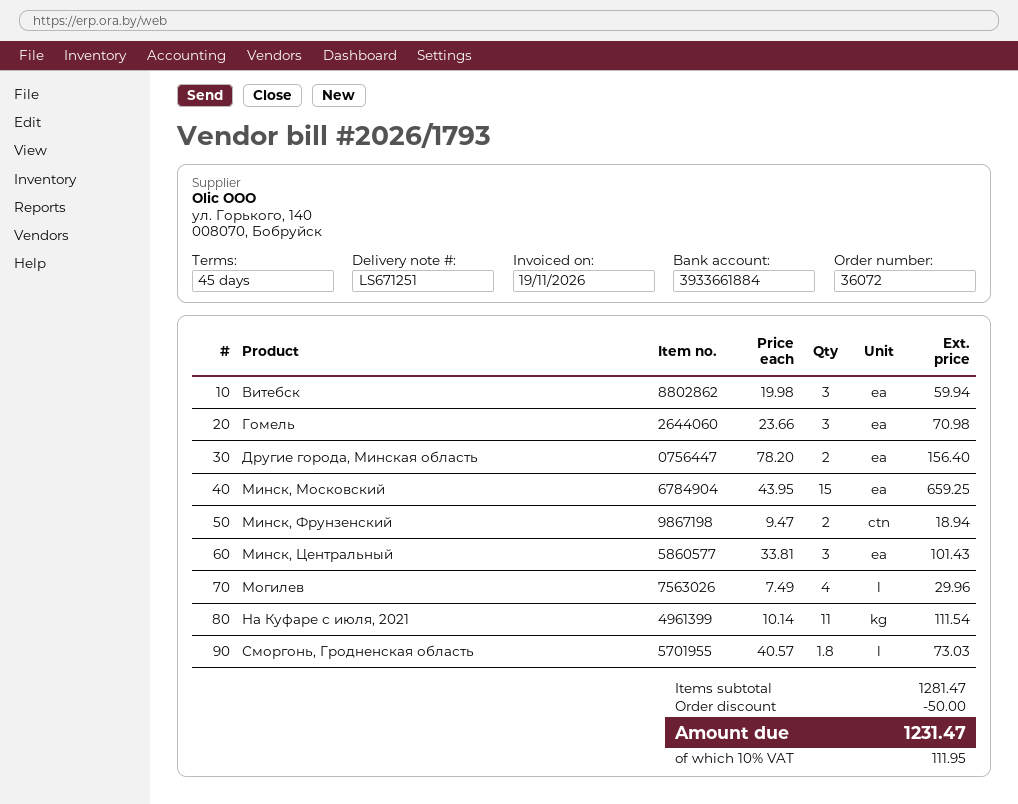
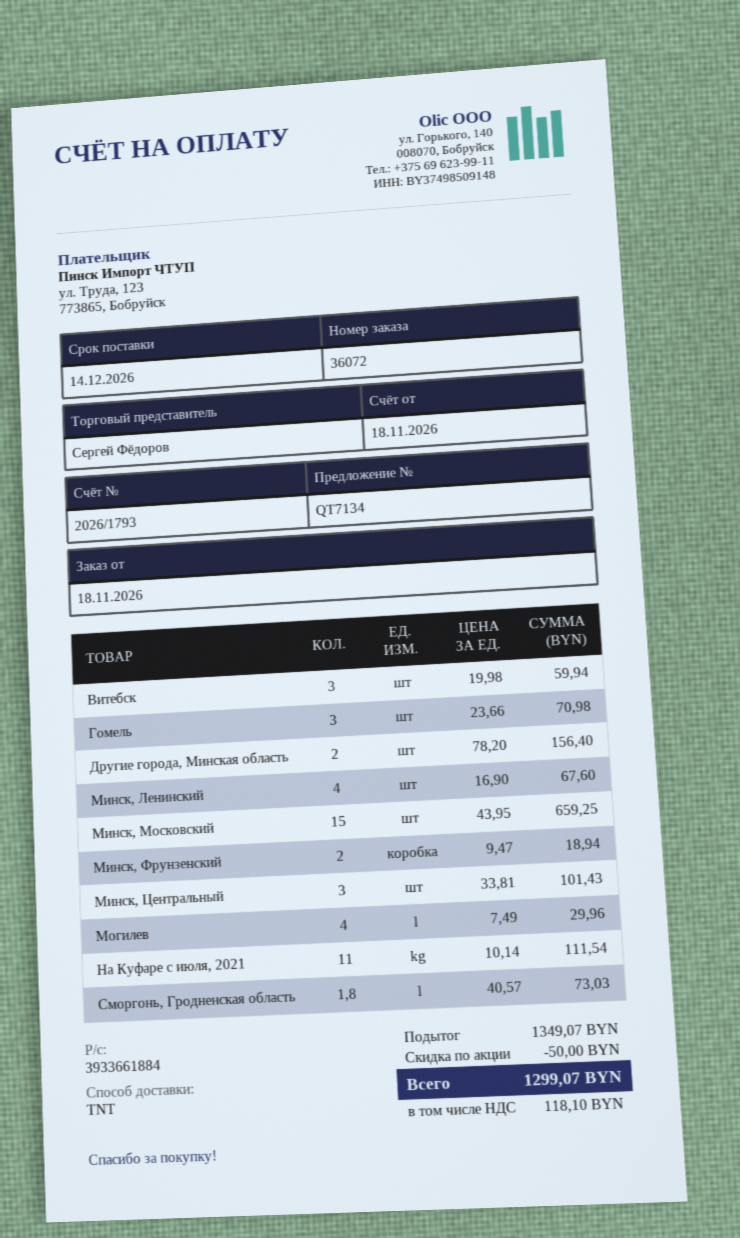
invoice date: 2026-11-19 -> 2026-11-18
Минск, Ленинский: none -> 4 x 16.90 = 67.60
subtotal: 1281.47 -> 1349.07
tax: 111.95 -> 118.10
total: 1231.47 -> 1299.07

